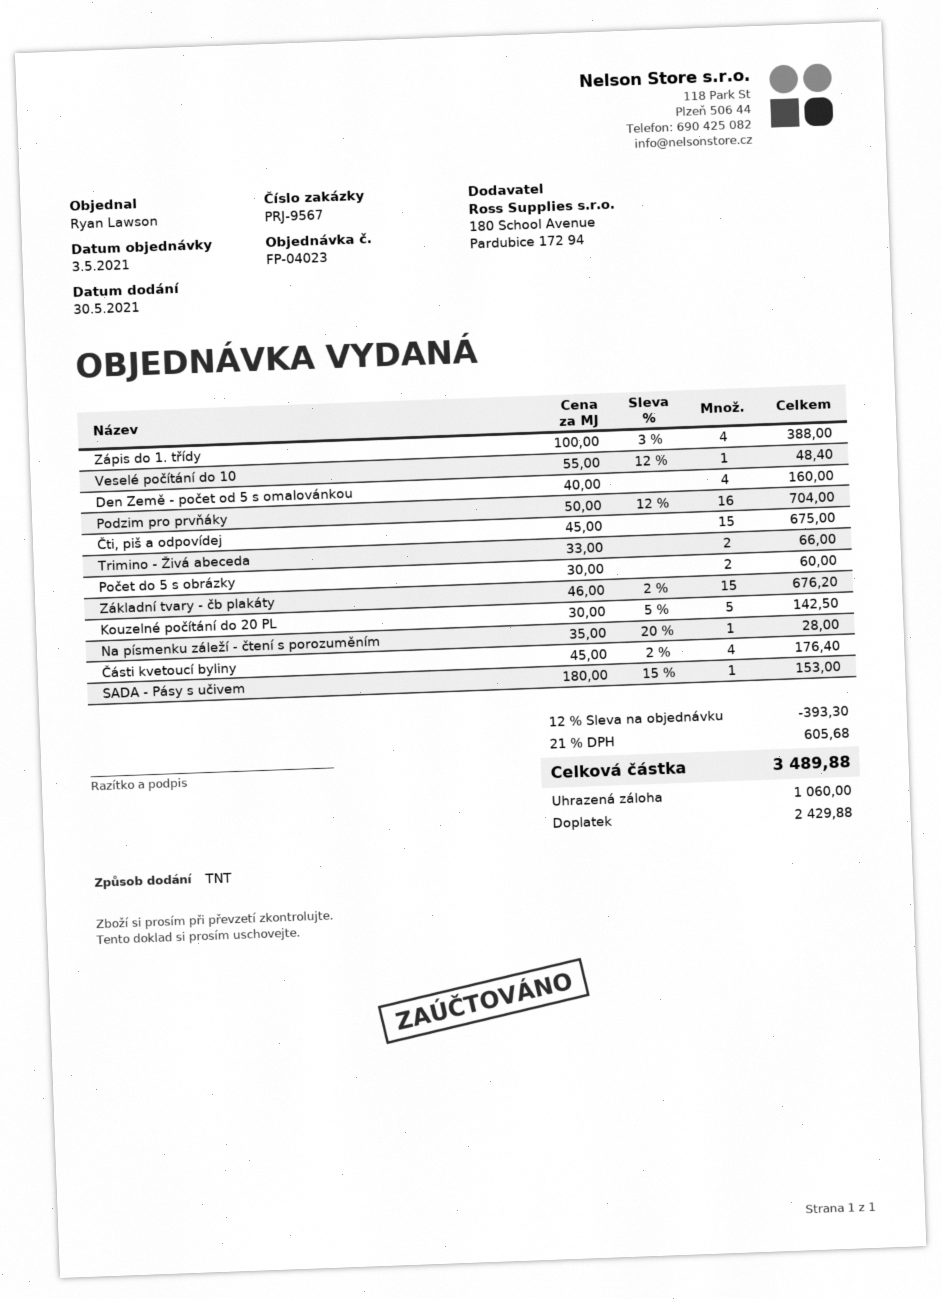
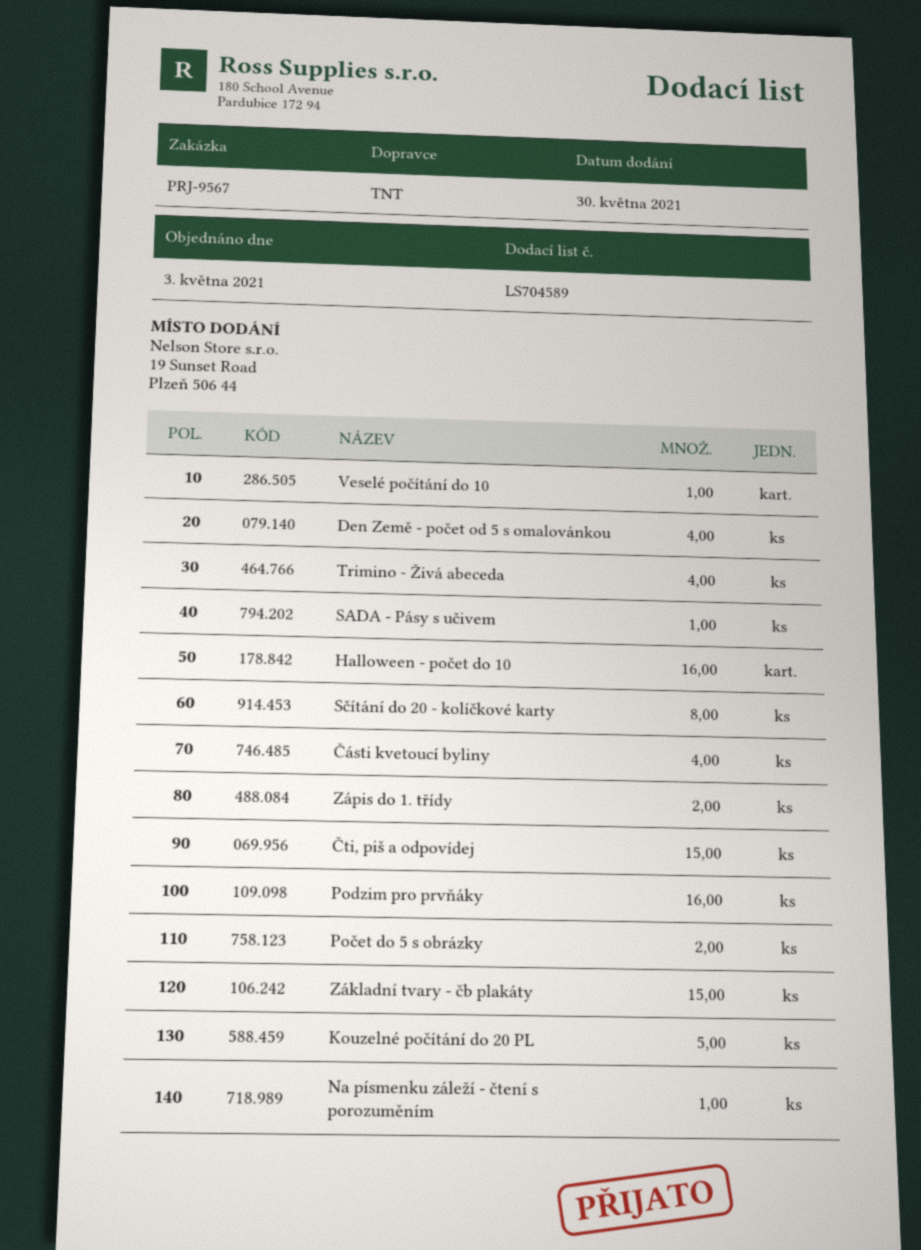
Zápis do 1. třídy: 4 -> 2
Trimino - Živá abeceda: 2 -> 4
Halloween - počet do 10: none -> 16
Sčítání do 20 - kolíčkové karty: none -> 8

